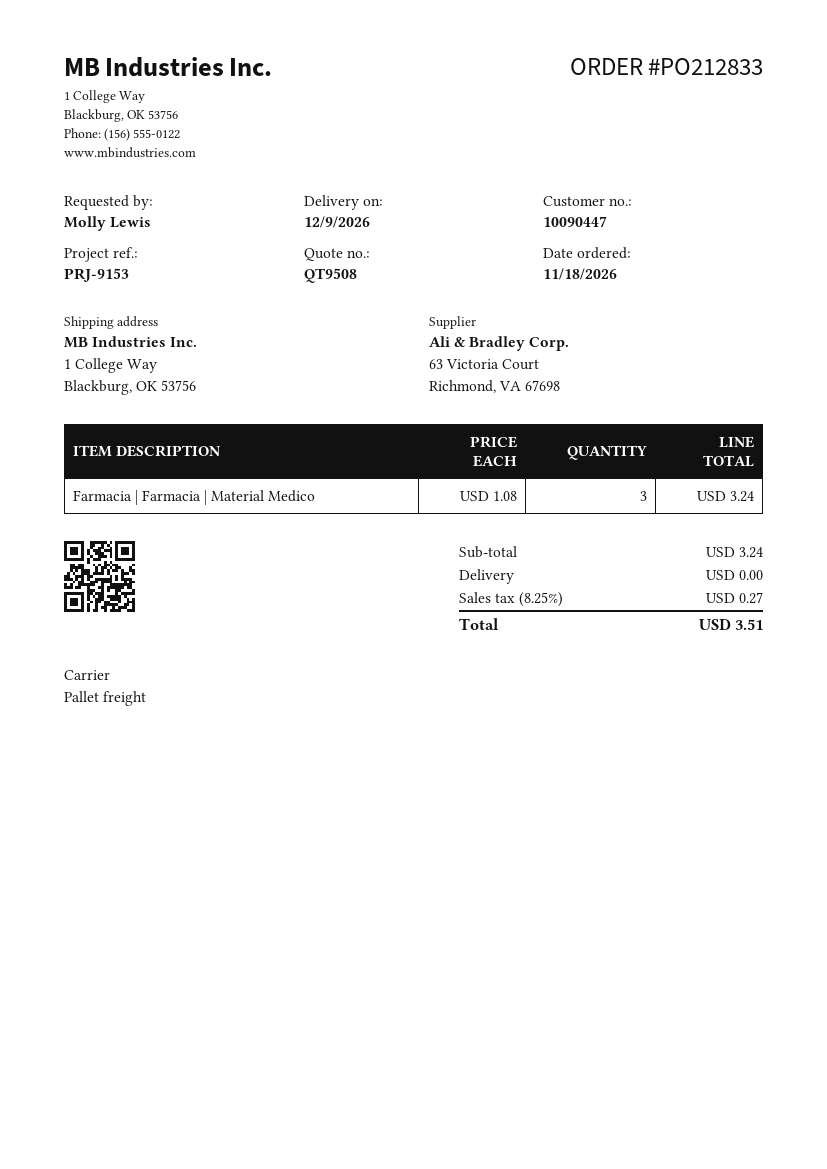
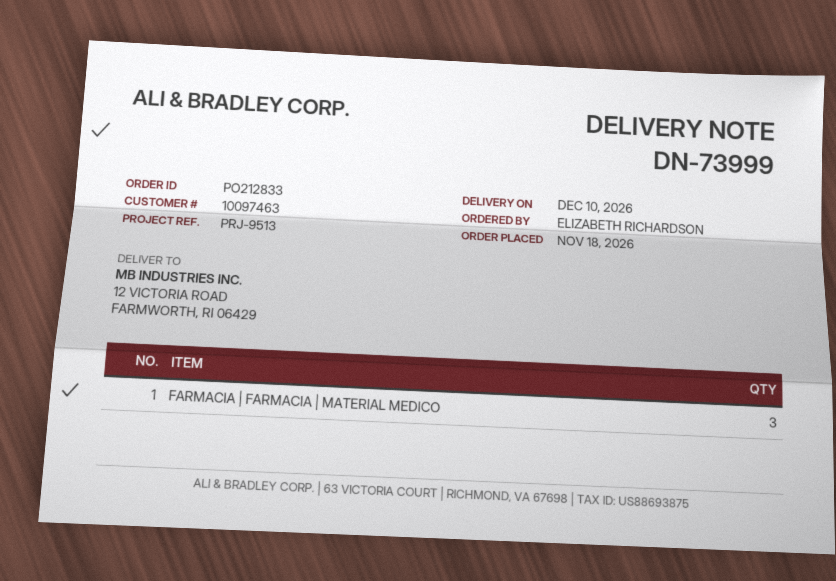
delivery date: 2026-12-09 -> 2026-12-10
customer number: 10090447 -> 10097463
reference: PRJ-9153 -> PRJ-9513
ordered by: Molly Lewis -> ELIZABETH RICHARDSON
ship to: 1 College Way, Blackburg, OK 53756 -> 12 VICTORIA ROAD, FARMWORTH, RI 06429

